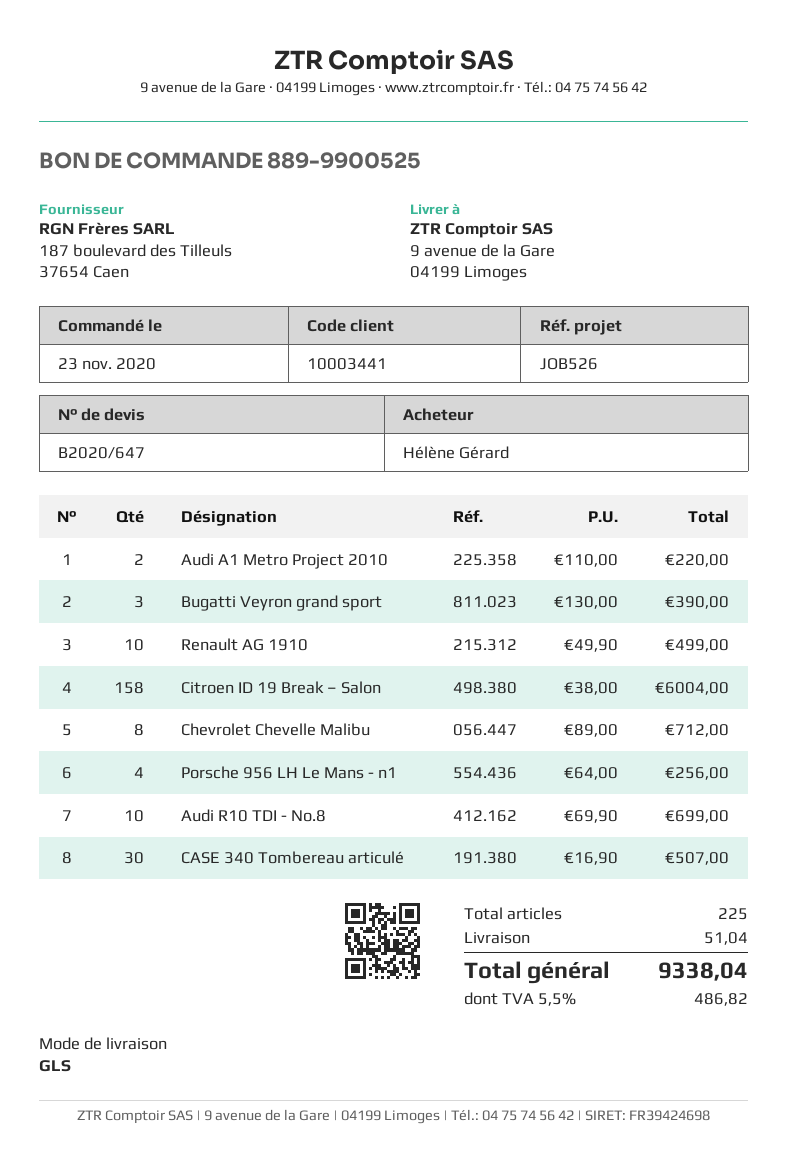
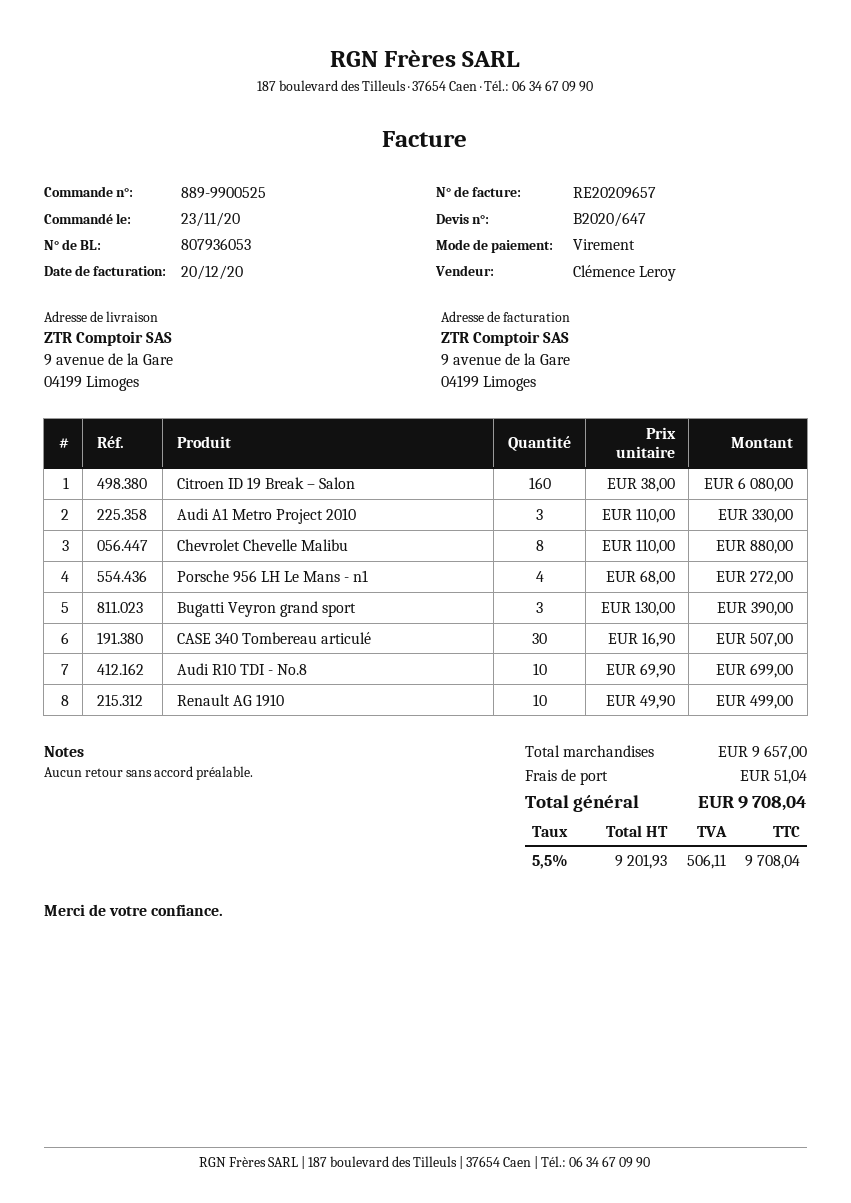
Audi A1 Metro Project 2010: 2 x 110.00 = 220.00 -> 3 x 110.00 = 330.00
Citroen ID 19 Break – Salon: 158 x 38.00 = 6004.00 -> 160 x 38.00 = 6080.00
Chevrolet Chevelle Malibu: 8 x 89.00 = 712.00 -> 8 x 110.00 = 880.00
Porsche 956 LH Le Mans - n1: 4 x 64.00 = 256.00 -> 4 x 68.00 = 272.00
tax: 5.5% = 486.82 -> 5.5% = 506.11
total: 9338.04 -> 9708.04

